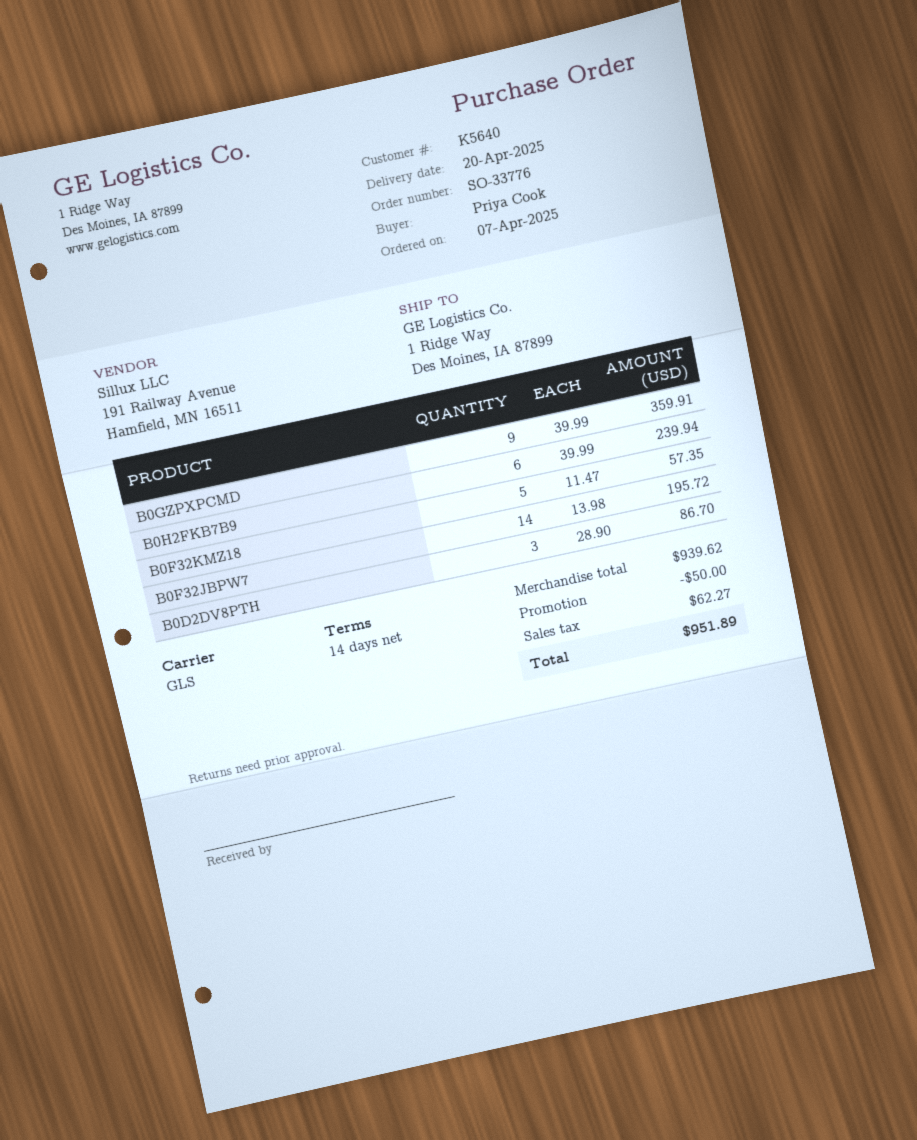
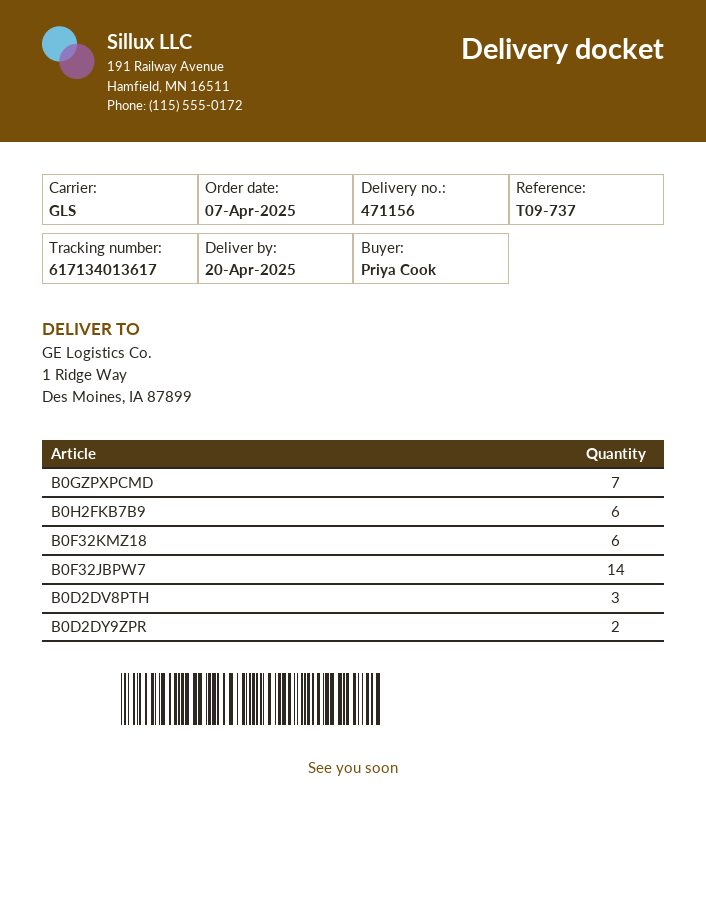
B0GZPXPCMD: 9 -> 7
B0F32KMZ18: 5 -> 6
B0D2DY9ZPR: none -> 2

